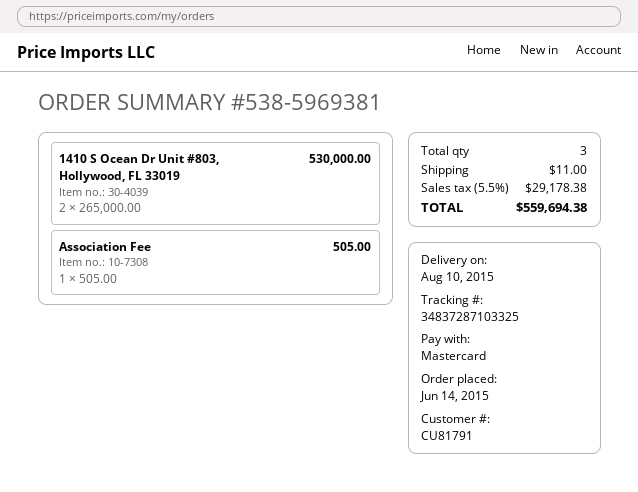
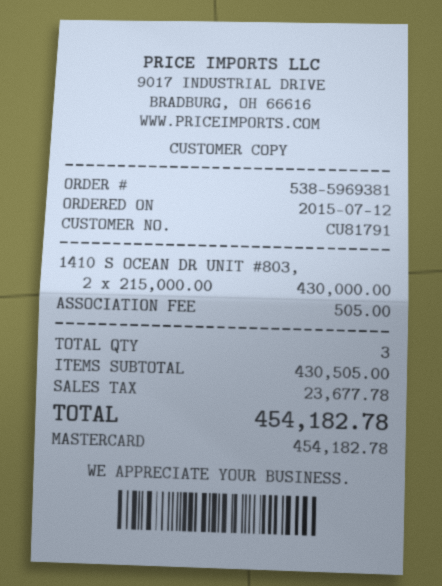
order date: 2015-06-14 -> 2015-07-12
1410 S Ocean Dr Unit #803, Hollywood, FL 33019: 2 x 265000.00 = 530000.00 -> 2 x 215000.00 = 430000.00
shipping: 11.00 -> none
tax: 29178.38 -> 23677.78
total: 559694.38 -> 454182.78

